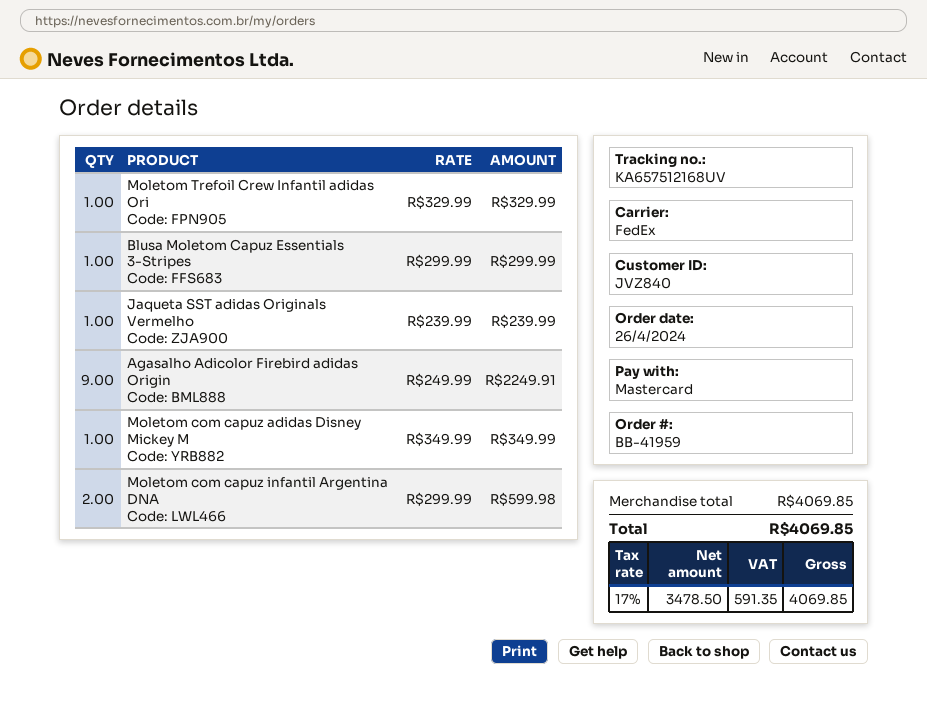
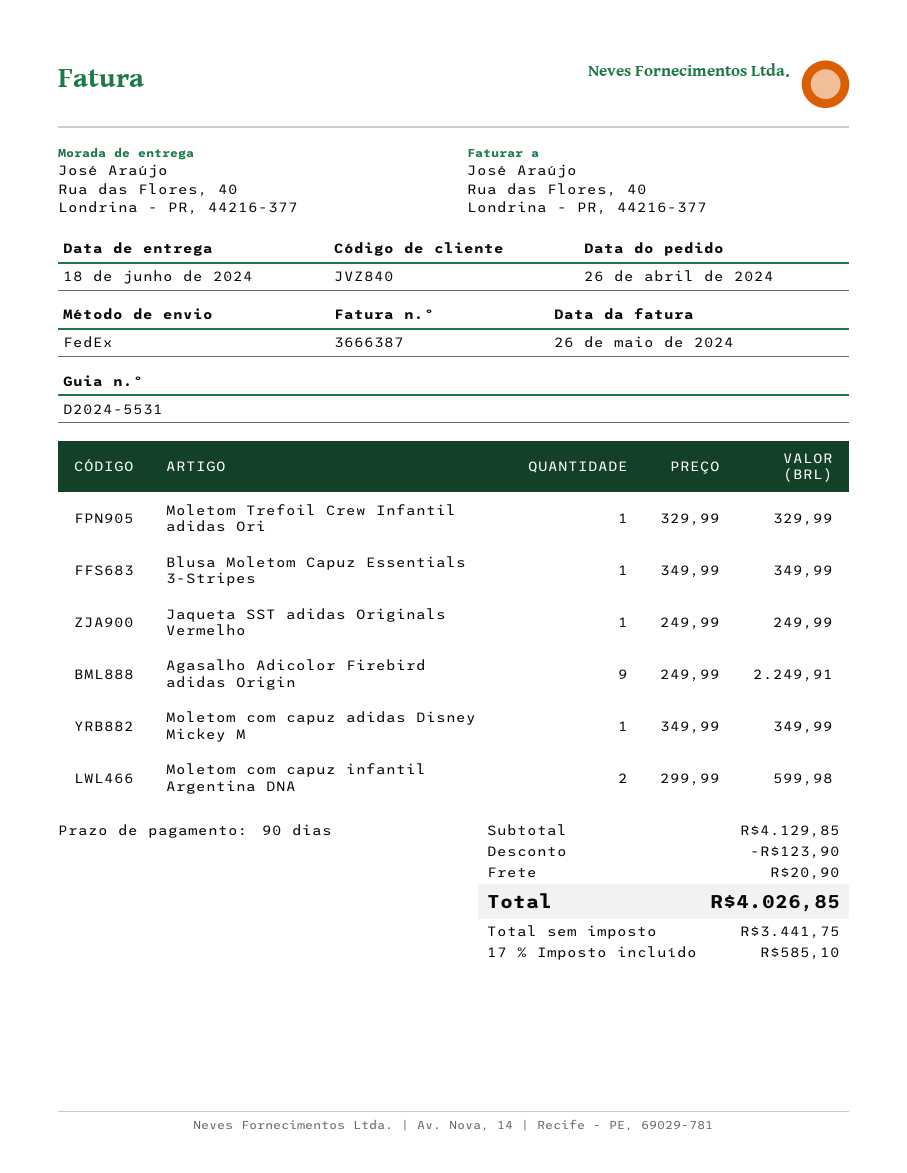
Blusa Moletom Capuz Essentials 3-Stripes: 1 x 299.99 = 299.99 -> 1 x 349.99 = 349.99
Jaqueta SST adidas Originals Vermelho: 1 x 239.99 = 239.99 -> 1 x 249.99 = 249.99
subtotal: 4069.85 -> 4129.85
discount: none -> 123.90
shipping: none -> 20.90
net: 3478.50 -> 3441.75
tax: 17% = 591.35 -> 17% = 585.10
total: 4069.85 -> 4026.85

